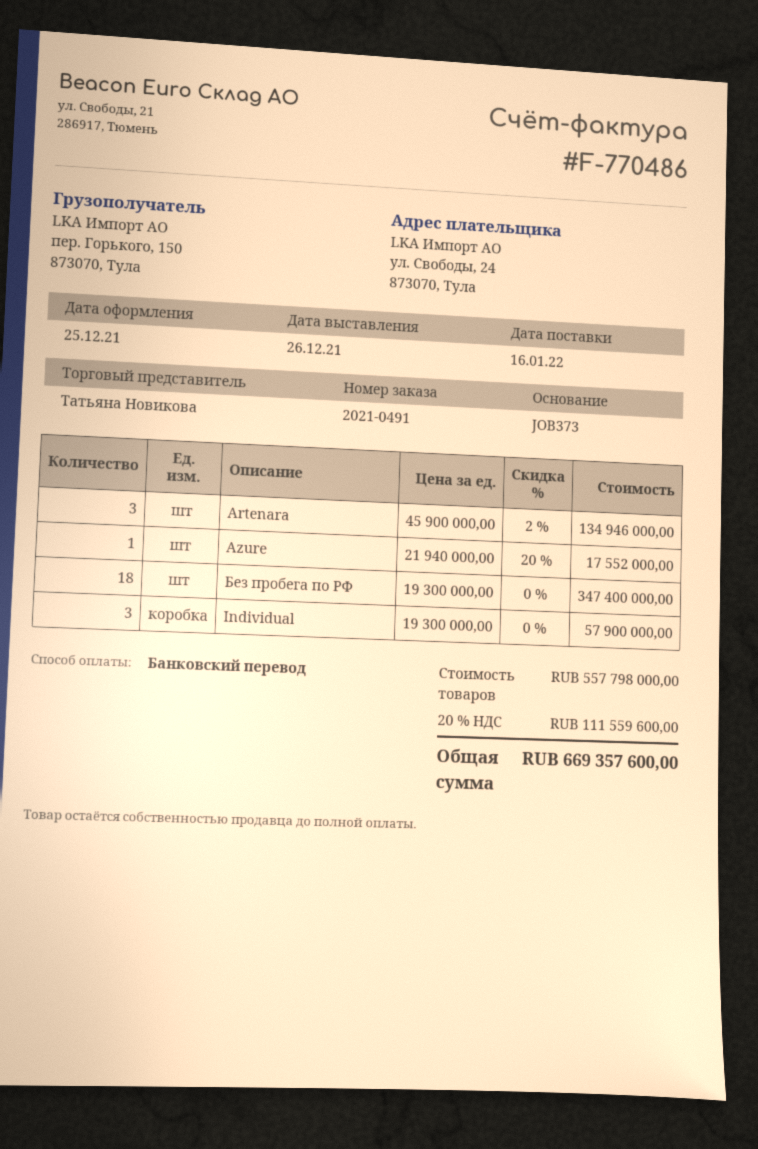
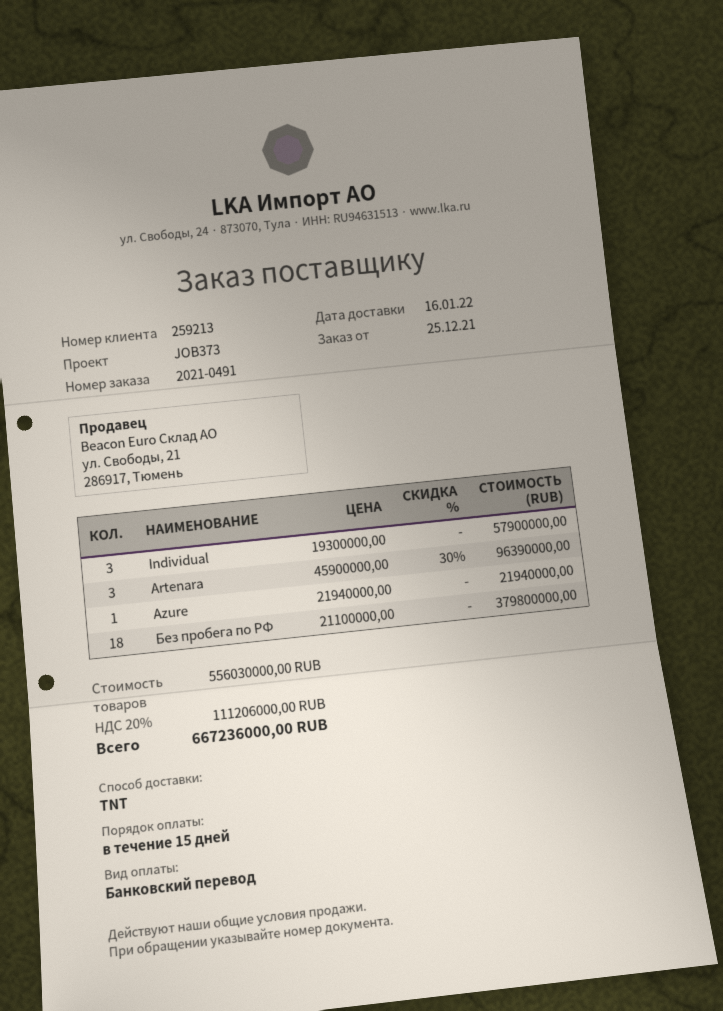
Artenara: 3 x 45900000.00 - 2% = 134946000.00 -> 3 x 45900000.00 - 30% = 96390000.00
Azure: 1 x 21940000.00 - 20% = 17552000.00 -> 1 x 21940000.00 = 21940000.00
Без пробега по РФ: 18 x 19300000.00 = 347400000.00 -> 18 x 21100000.00 = 379800000.00
subtotal: 557798000.00 -> 556030000.00
tax: 20% = 111559600.00 -> 20% = 111206000.00
total: 669357600.00 -> 667236000.00

